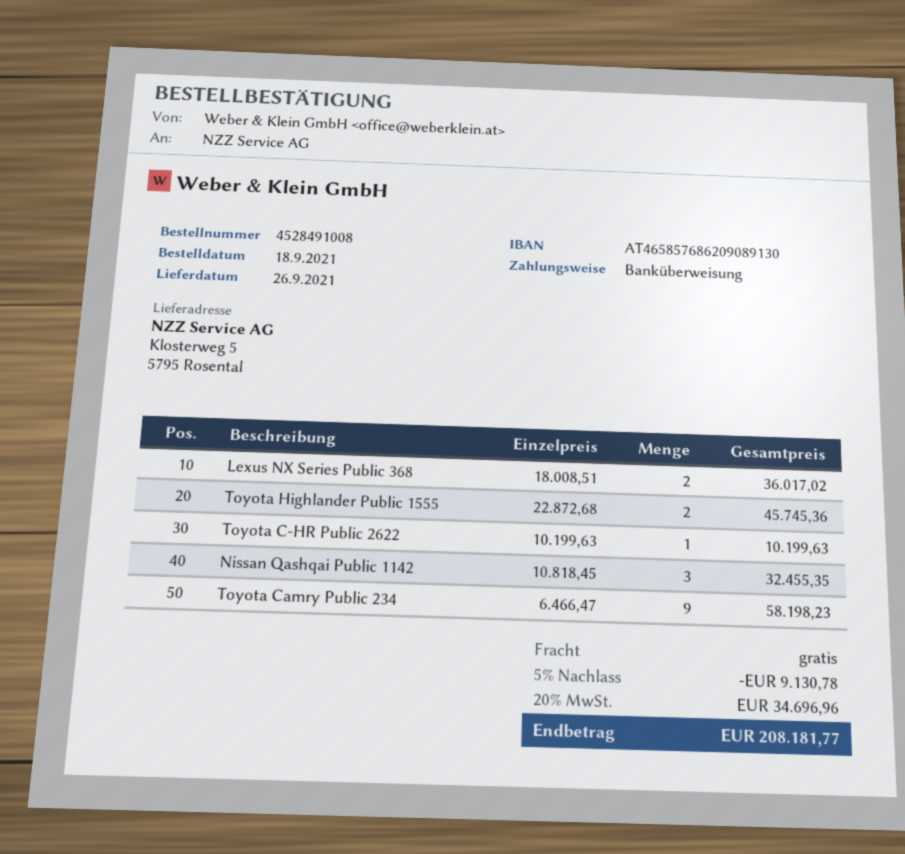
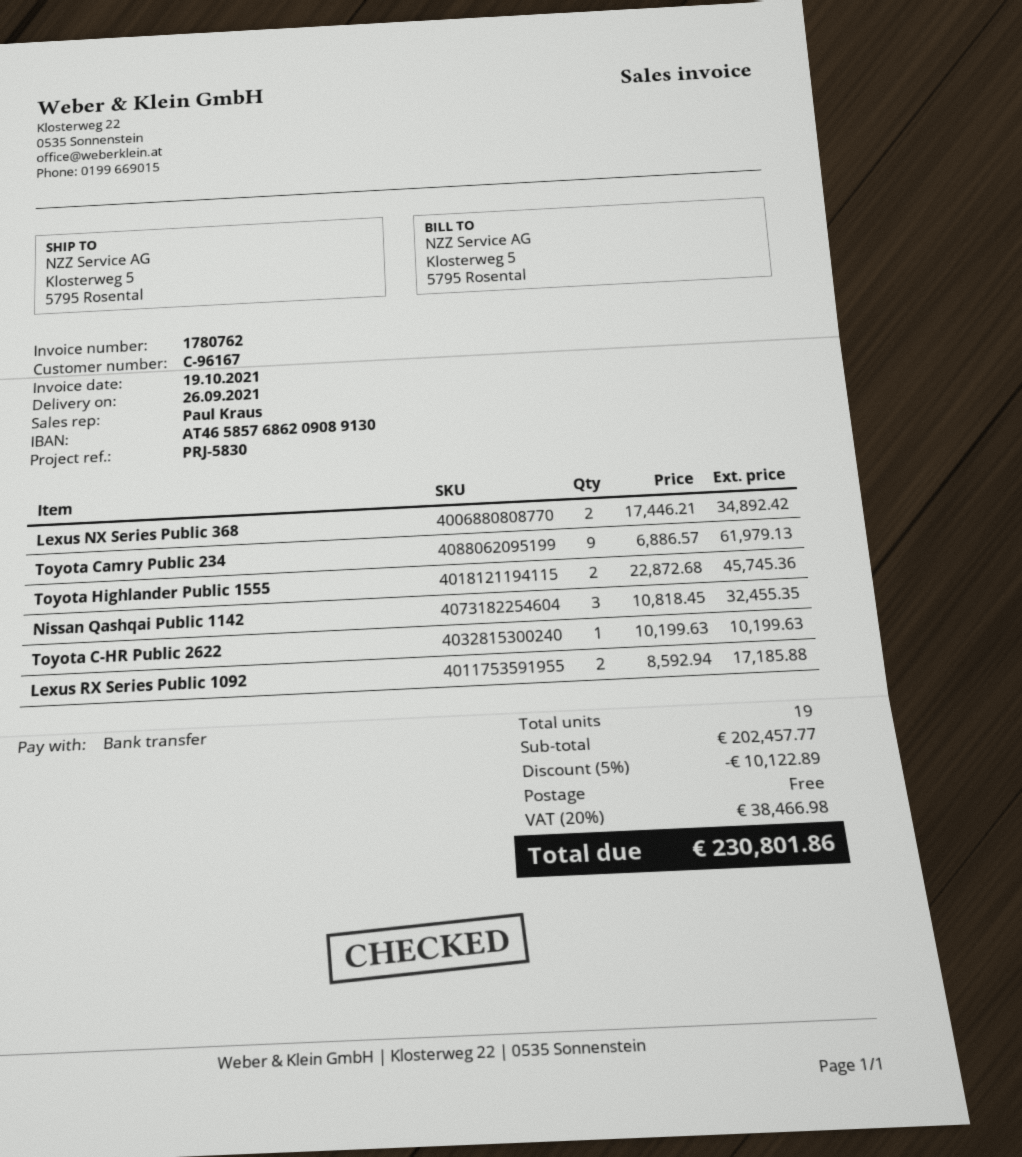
Lexus NX Series Public 368: 2 x 18008.51 = 36017.02 -> 2 x 17446.21 = 34892.42
Toyota Camry Public 234: 9 x 6466.47 = 58198.23 -> 9 x 6886.57 = 61979.13
Lexus RX Series Public 1092: none -> 2 x 8592.94 = 17185.88
discount: 5% = 9130.78 -> 5% = 10122.89
tax: 20% = 34696.96 -> 20% = 38466.98
total: 208181.77 -> 230801.86

